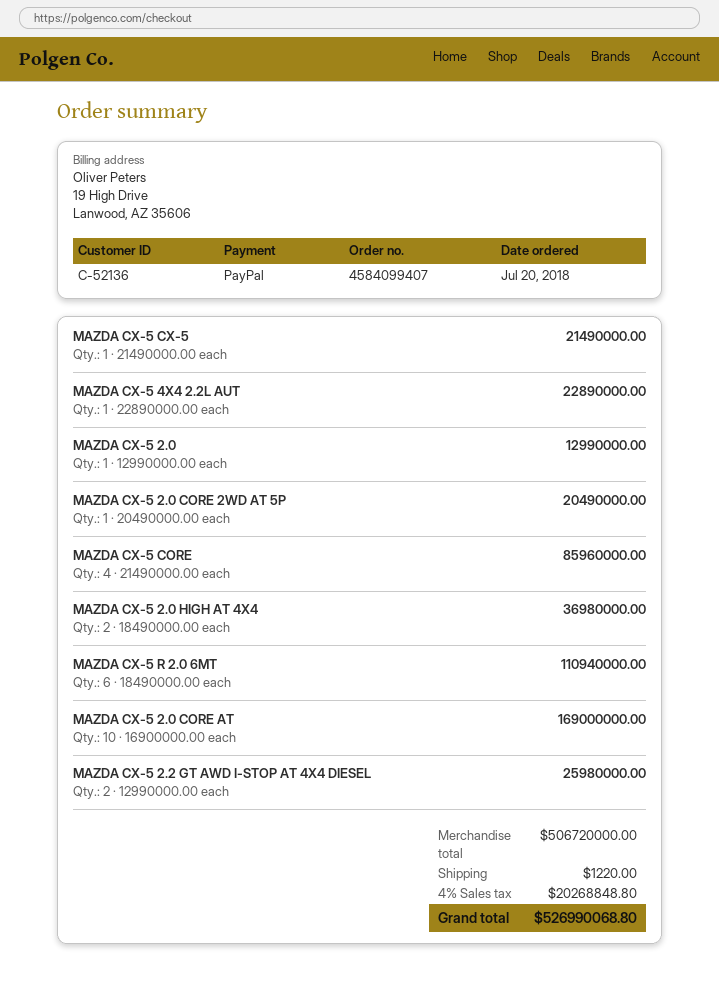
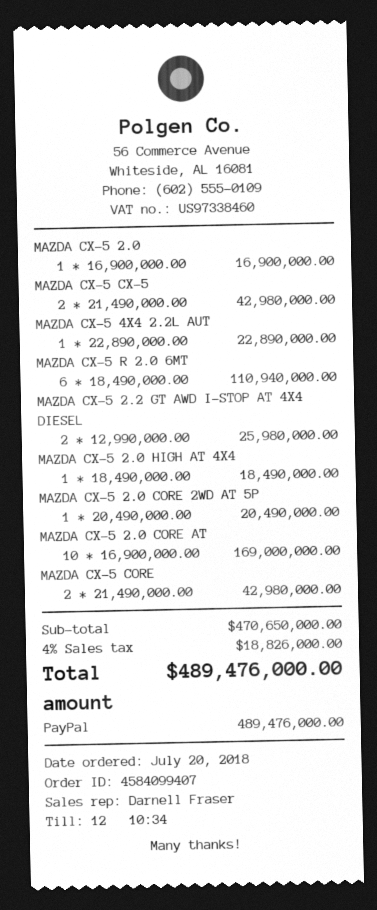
MAZDA CX-5 CX-5: 1 x 21490000.00 = 21490000.00 -> 2 x 21490000.00 = 42980000.00
MAZDA CX-5 2.0: 1 x 12990000.00 = 12990000.00 -> 1 x 16900000.00 = 16900000.00
MAZDA CX-5 CORE: 4 x 21490000.00 = 85960000.00 -> 2 x 21490000.00 = 42980000.00
MAZDA CX-5 2.0 HIGH AT 4X4: 2 x 18490000.00 = 36980000.00 -> 1 x 18490000.00 = 18490000.00
subtotal: 506720000.00 -> 470650000.00
shipping: 1220.00 -> none
tax: 4% = 20268848.80 -> 4% = 18826000.00
total: 526990068.80 -> 489476000.00

